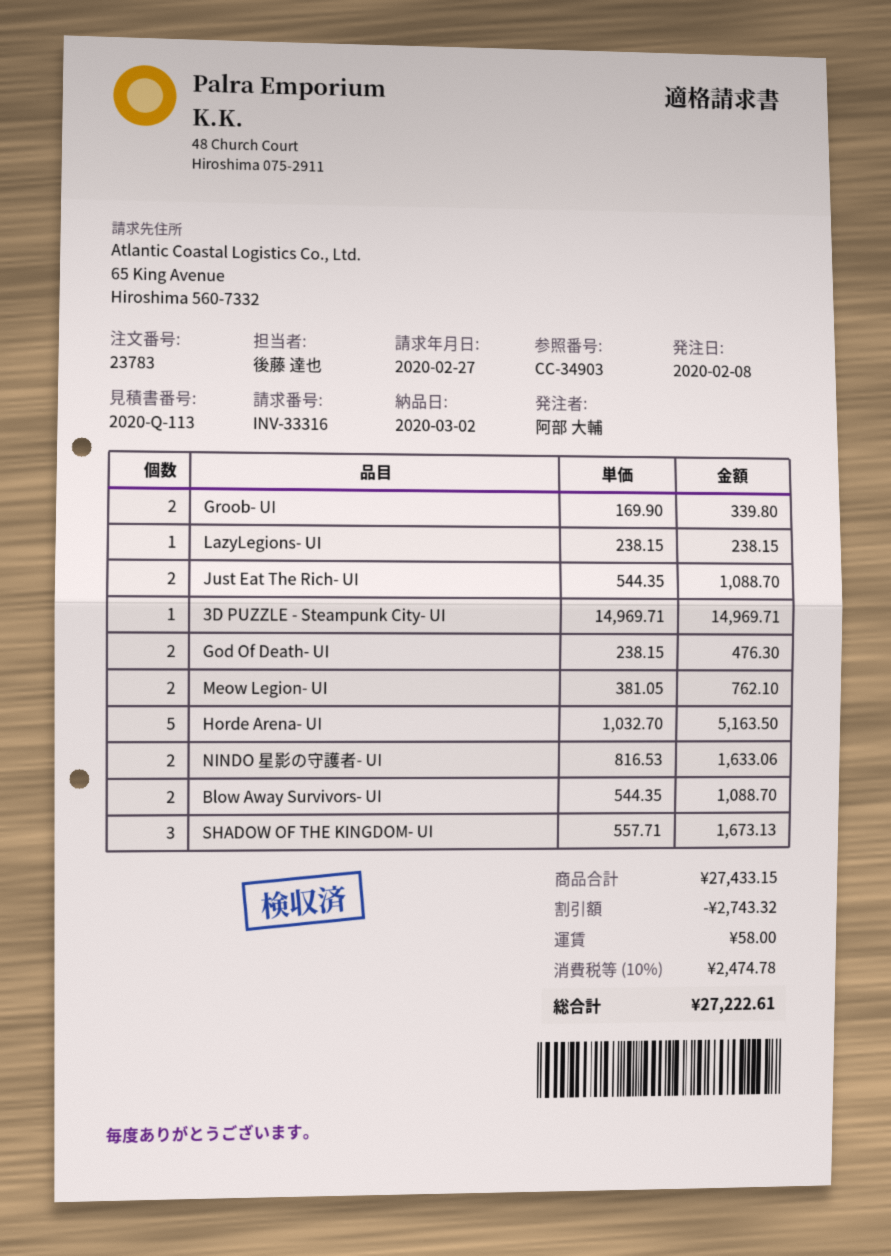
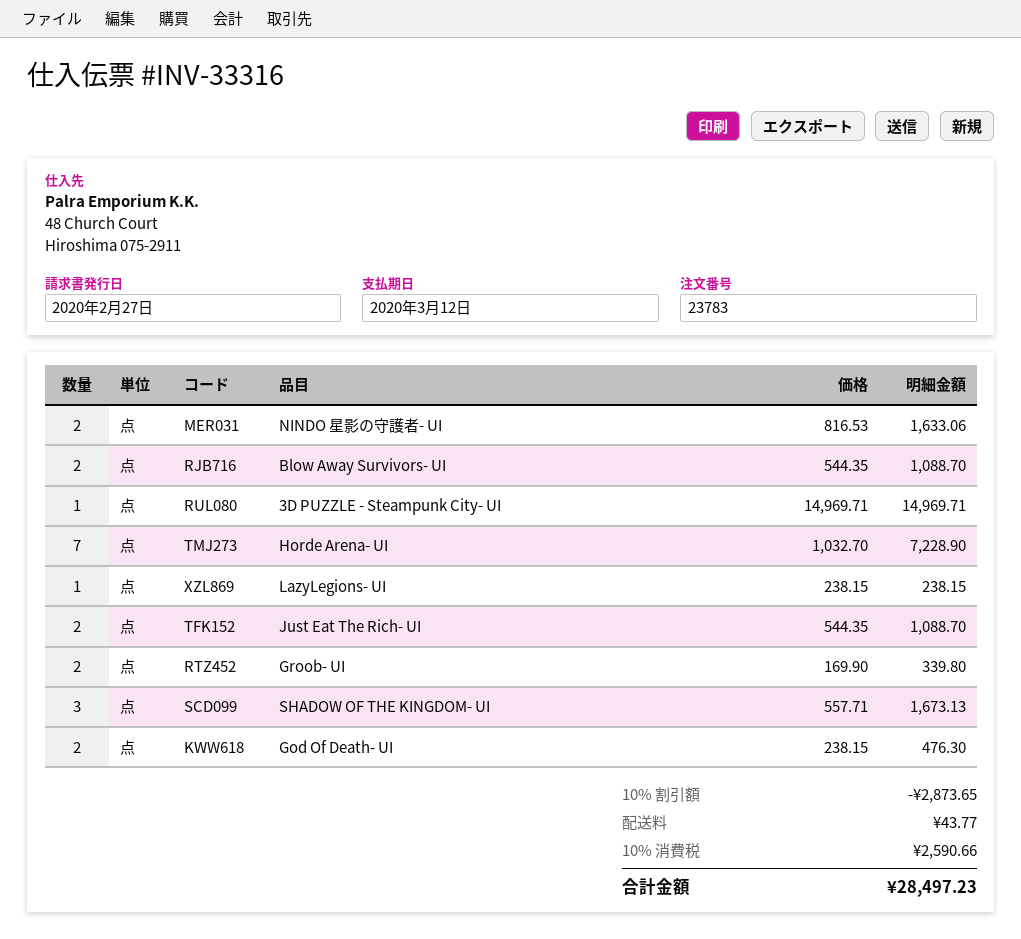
Meow Legion- UI: 2 x 381.05 = 762.10 -> none
Horde Arena- UI: 5 x 1032.70 = 5163.50 -> 7 x 1032.70 = 7228.90
discount: 2743.32 -> 2873.65
shipping: 58.00 -> 43.77
tax: 10% = 2474.78 -> 10% = 2590.66
total: 27222.61 -> 28497.23

